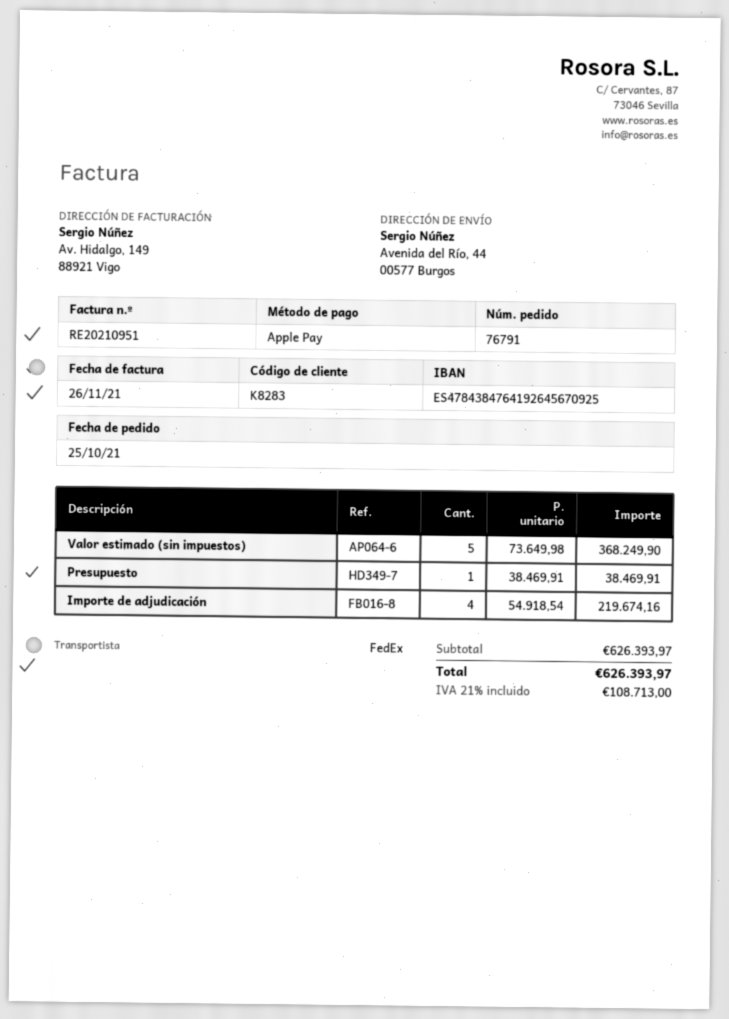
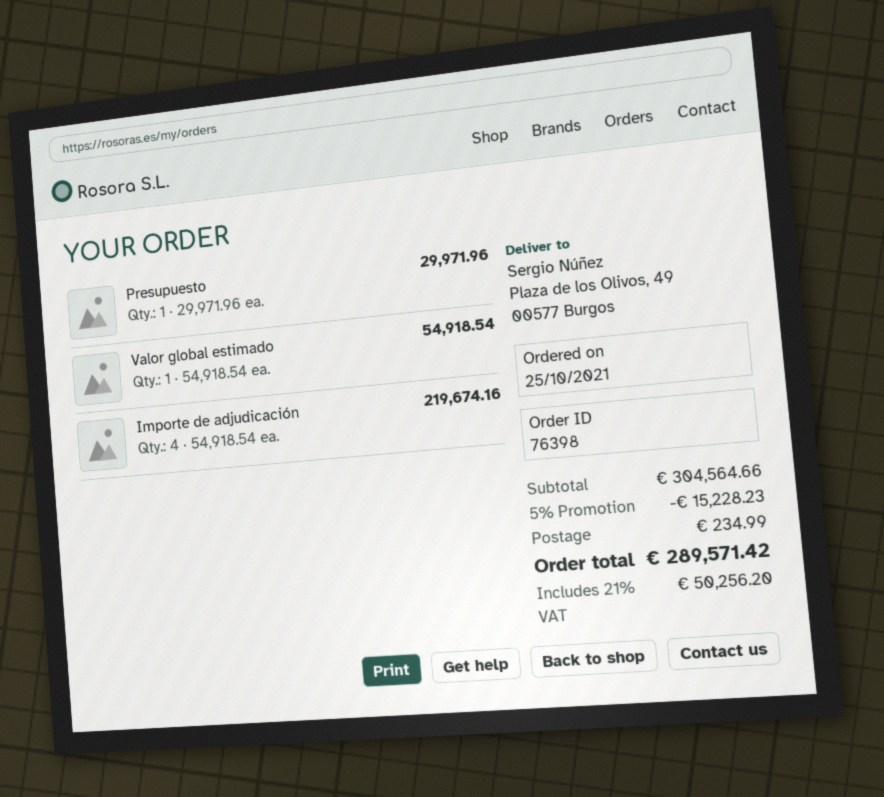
order number: 76791 -> 76398
ship to: Avenida del Río, 44, 00577 Burgos -> Plaza de los Olivos, 49, 00577 Burgos
Valor estimado (sin impuestos): 5 x 73649.98 = 368249.90 -> none
Presupuesto: 1 x 38469.91 = 38469.91 -> 1 x 29971.96 = 29971.96
Valor global estimado: none -> 1 x 54918.54 = 54918.54
subtotal: 626393.97 -> 304564.66
discount: none -> 5% = 15228.23
shipping: none -> 234.99
tax: 21% = 108713.00 -> 21% = 50256.20
total: 626393.97 -> 289571.42

